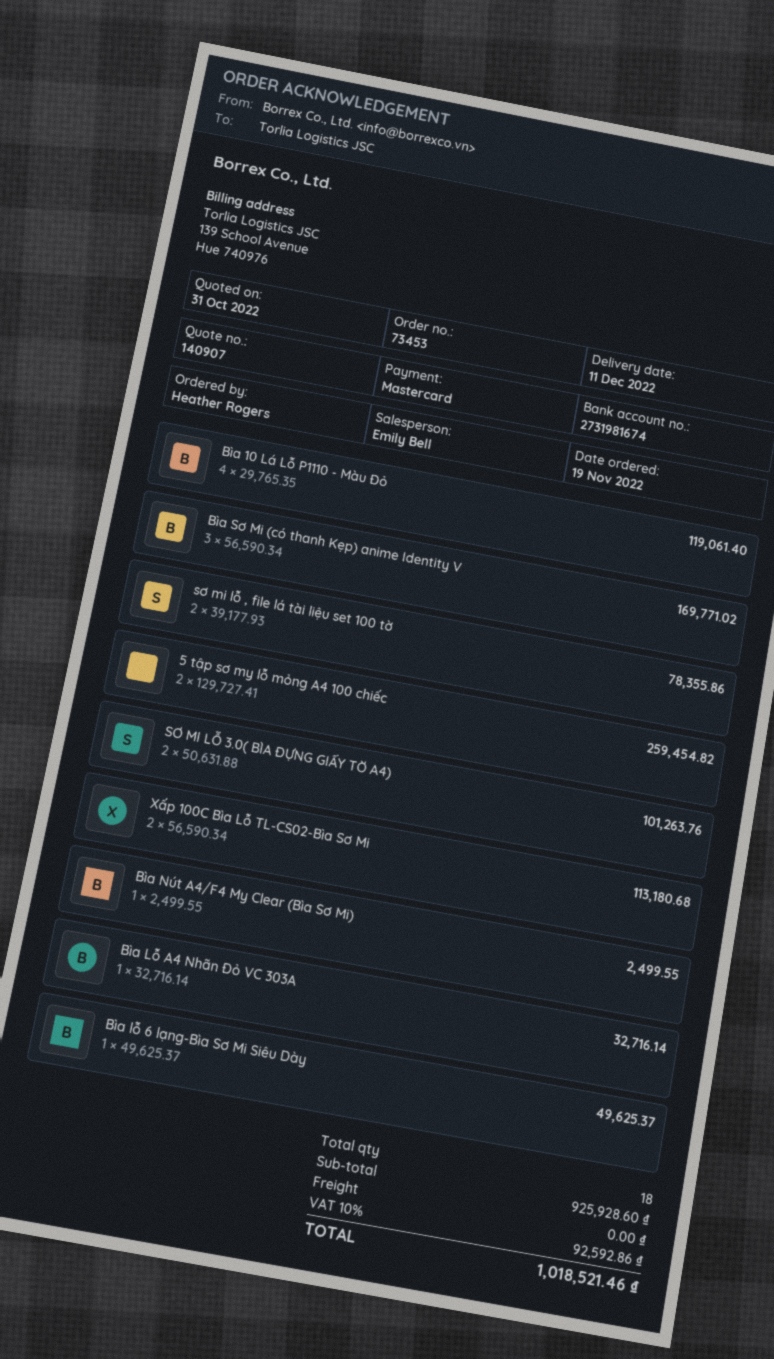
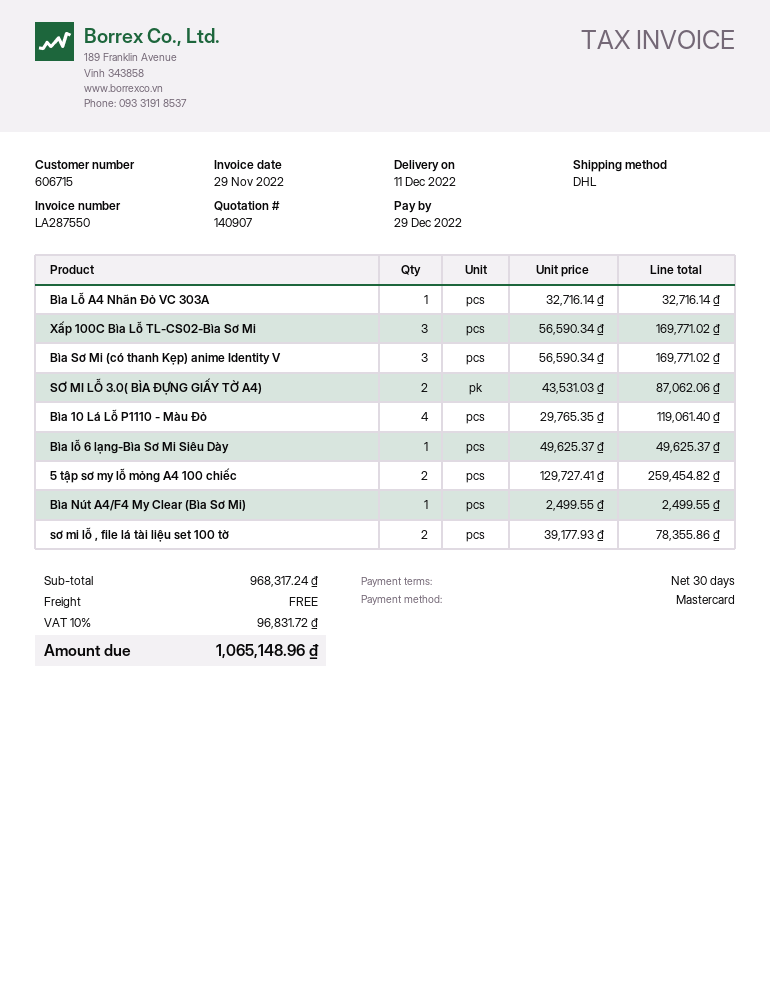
SƠ MI LỖ 3.0( BÌA ĐỰNG GIẤY TỜ A4): 2 x 50631.88 = 101263.76 -> 2 x 43531.03 = 87062.06
Xấp 100C Bìa Lỗ TL-CS02-Bìa Sơ Mi: 2 x 56590.34 = 113180.68 -> 3 x 56590.34 = 169771.02
subtotal: 925928.60 -> 968317.24
tax: 10% = 92592.86 -> 10% = 96831.72
total: 1018521.46 -> 1065148.96

